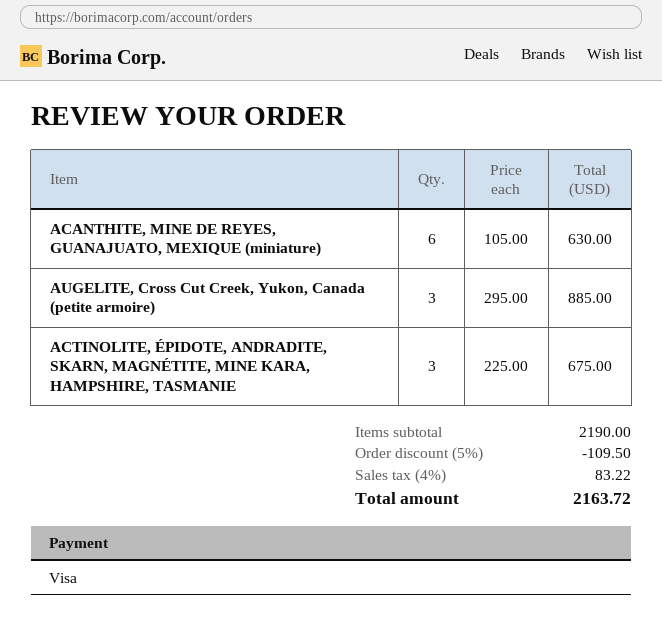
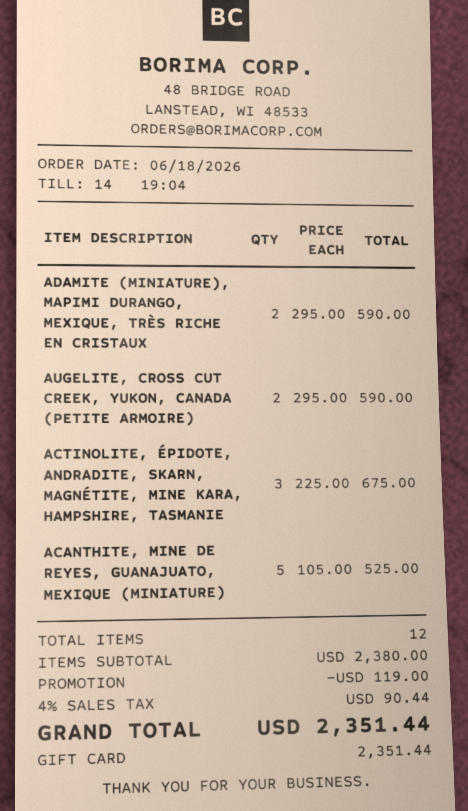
payment method: Visa -> gift card
ACANTHITE, MINE DE REYES, GUANAJUATO, MEXIQUE (miniature): 6 x 105.00 = 630.00 -> 5 x 105.00 = 525.00
AUGELITE, Cross Cut Creek, Yukon, Canada (petite armoire): 3 x 295.00 = 885.00 -> 2 x 295.00 = 590.00
ADAMITE (MINIATURE), MAPIMI DURANGO, MEXIQUE, TRÈS RICHE EN CRISTAUX: none -> 2 x 295.00 = 590.00
subtotal: 2190.00 -> 2380.00
discount: 109.50 -> 119.00
tax: 4% = 83.22 -> 4% = 90.44
total: 2163.72 -> 2351.44

